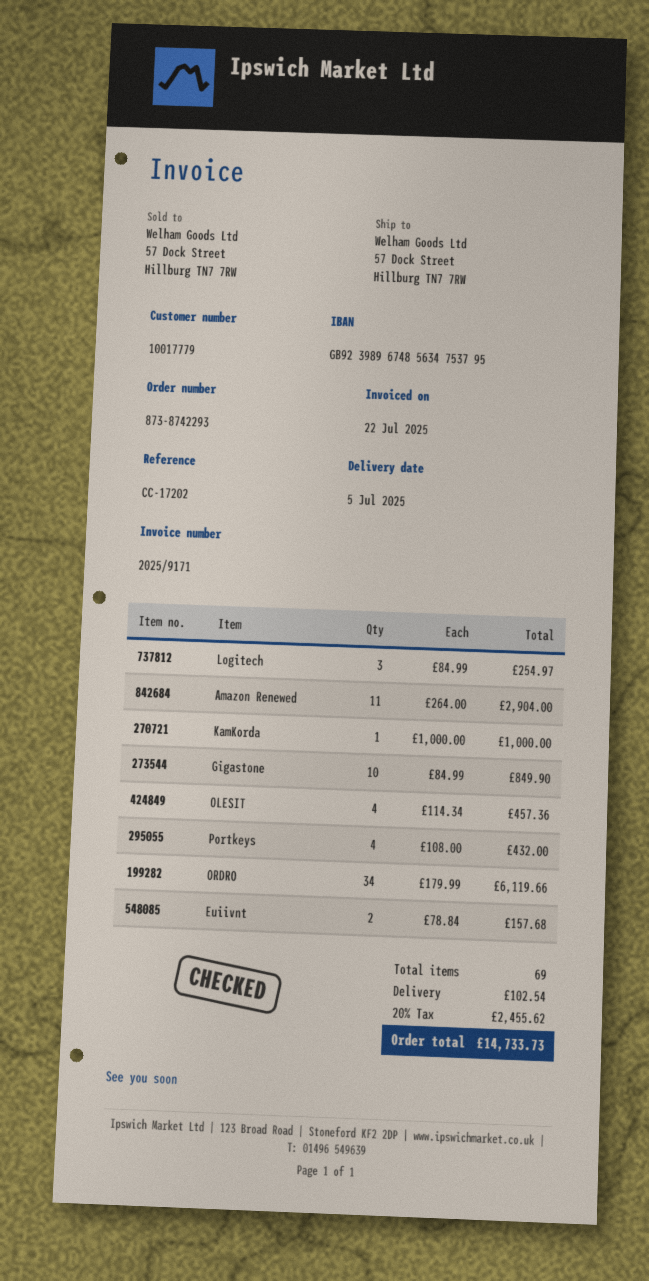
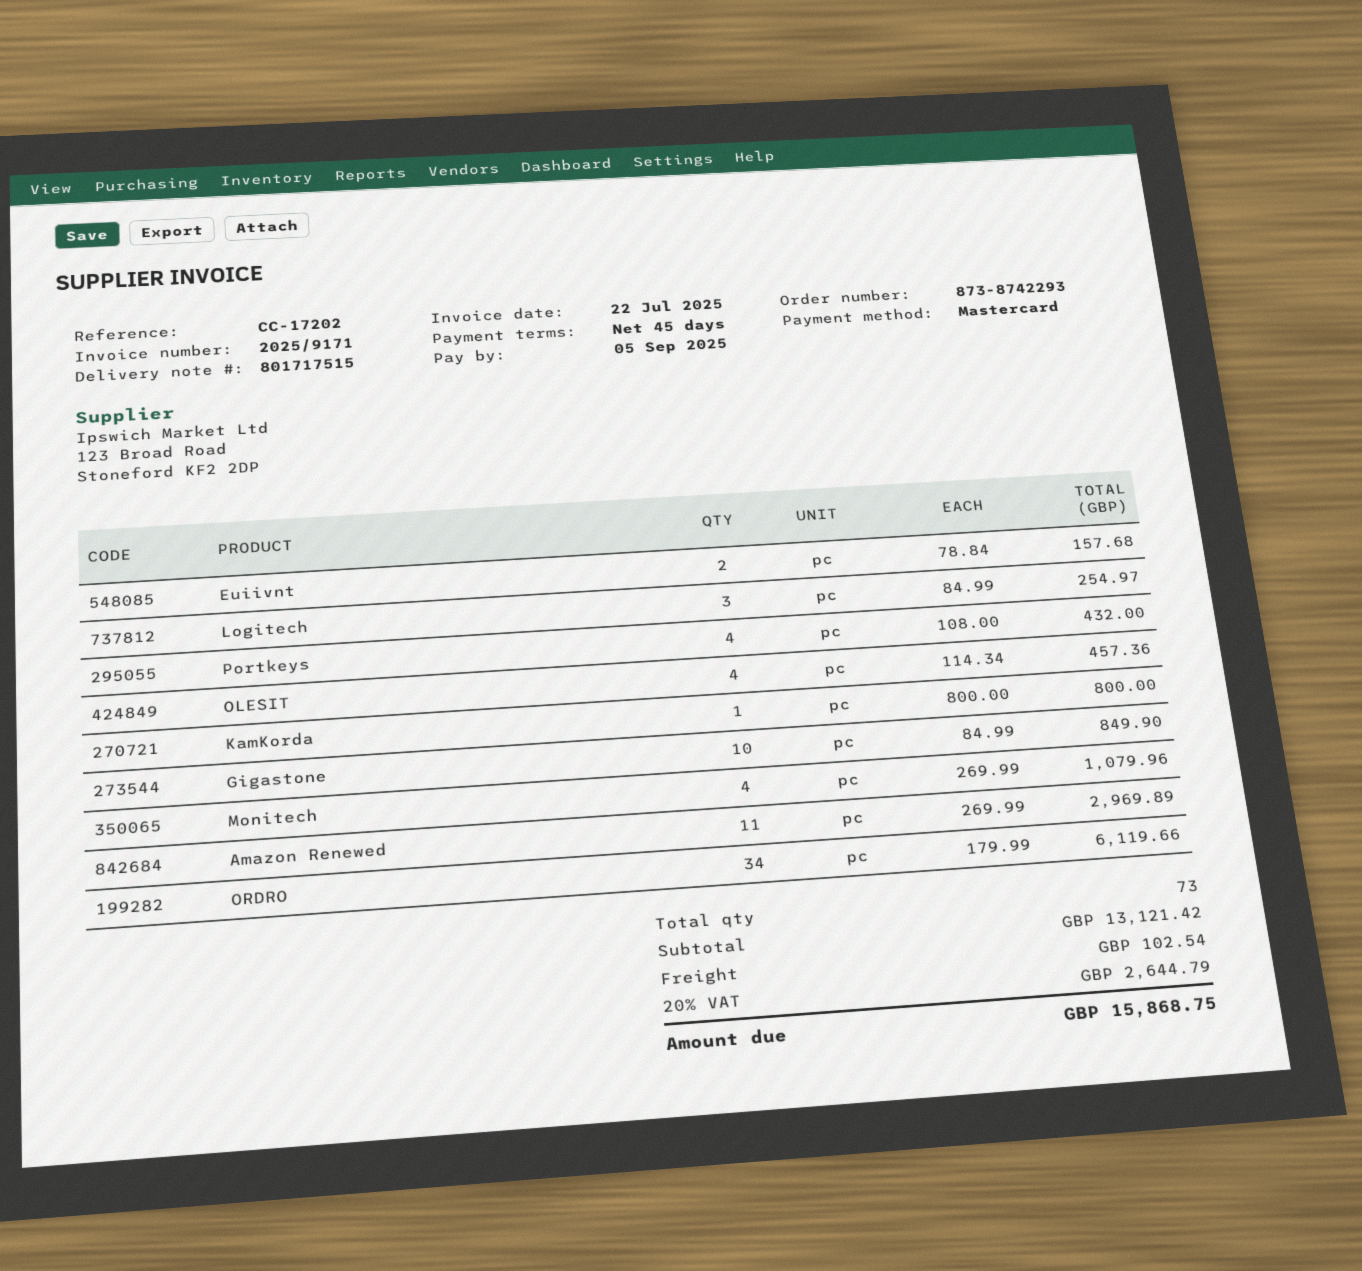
Amazon Renewed: 11 x 264.00 = 2904.00 -> 11 x 269.99 = 2969.89
KamKorda: 1 x 1000.00 = 1000.00 -> 1 x 800.00 = 800.00
Monitech: none -> 4 x 269.99 = 1079.96
total quantity: 69 -> 73
tax: 20% = 2455.62 -> 20% = 2644.79
total: 14733.73 -> 15868.75

